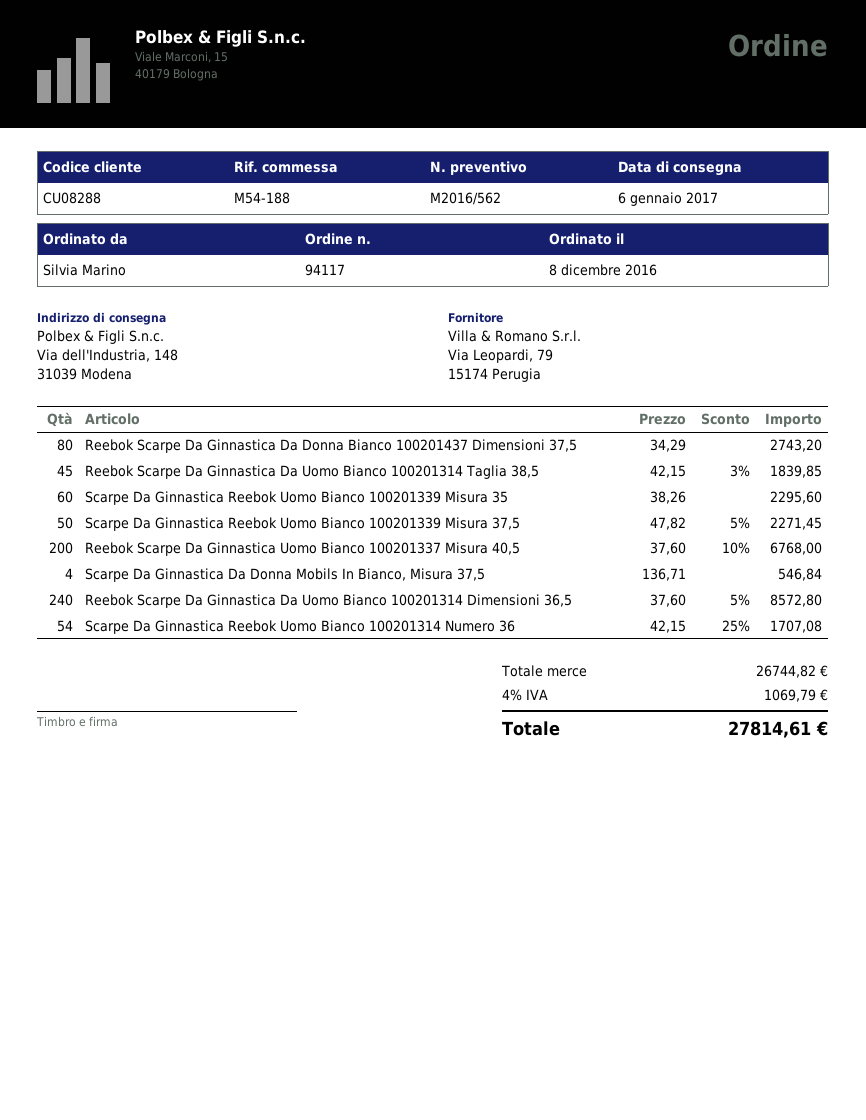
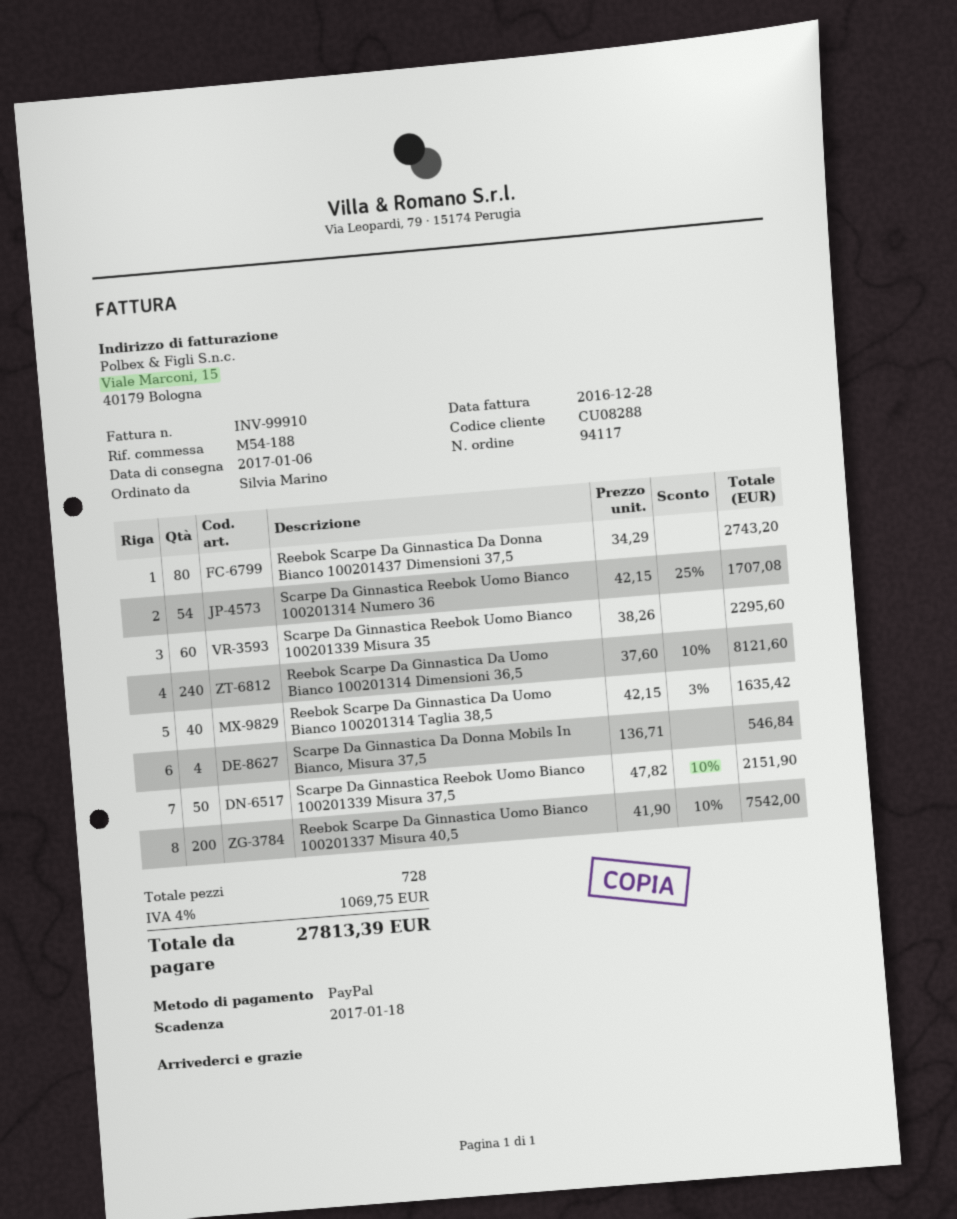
Reebok Scarpe Da Ginnastica Da Uomo Bianco 100201314 Taglia 38,5: 45 x 42.15 - 3% = 1839.85 -> 40 x 42.15 - 3% = 1635.42
Scarpe Da Ginnastica Reebok Uomo Bianco 100201339 Misura 37,5: 50 x 47.82 - 5% = 2271.45 -> 50 x 47.82 - 10% = 2151.90
Reebok Scarpe Da Ginnastica Uomo Bianco 100201337 Misura 40,5: 200 x 37.60 - 10% = 6768.00 -> 200 x 41.90 - 10% = 7542.00
Reebok Scarpe Da Ginnastica Da Uomo Bianco 100201314 Dimensioni 36,5: 240 x 37.60 - 5% = 8572.80 -> 240 x 37.60 - 10% = 8121.60
tax: 4% = 1069.79 -> 4% = 1069.75
total: 27814.61 -> 27813.39

